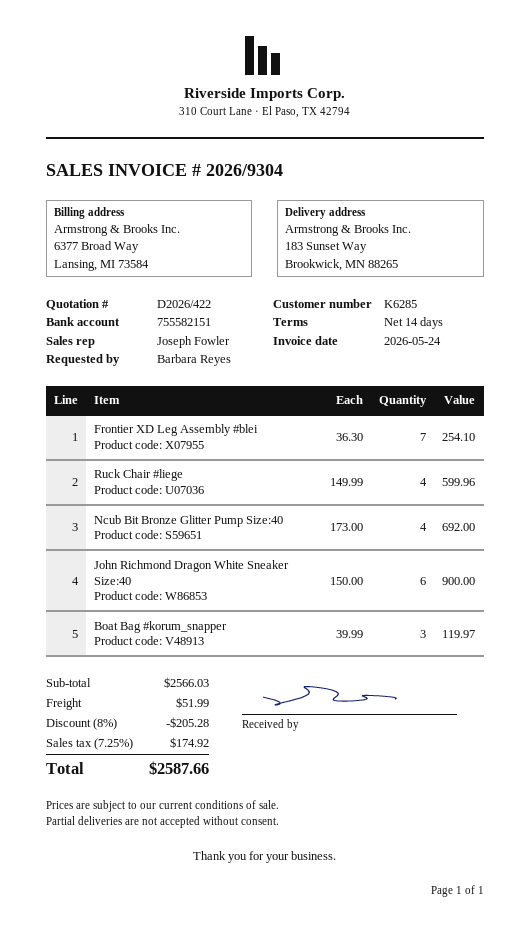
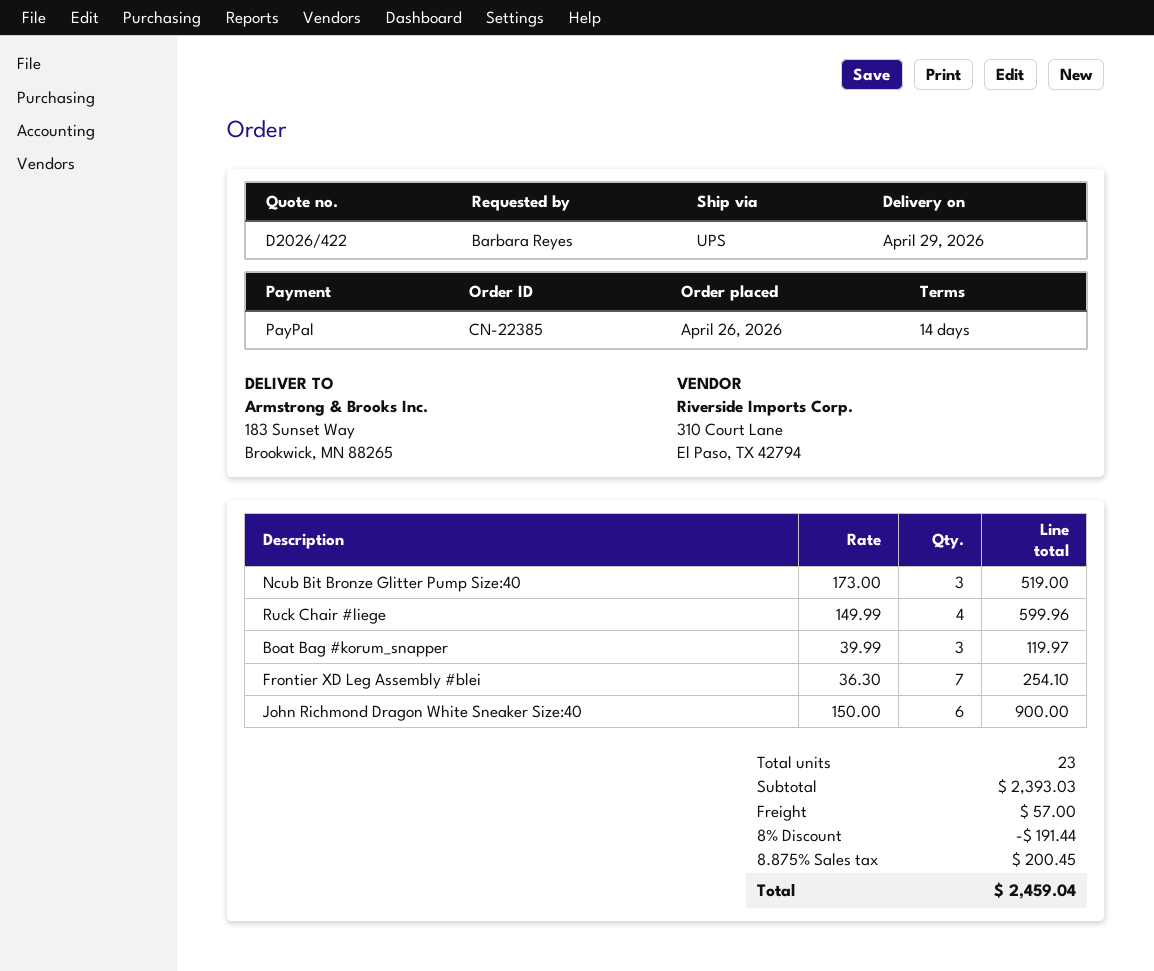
Ncub Bit Bronze Glitter Pump Size:40: 4 x 173.00 = 692.00 -> 3 x 173.00 = 519.00
subtotal: 2566.03 -> 2393.03
discount: 8% = 205.28 -> 8% = 191.44
shipping: 51.99 -> 57.00
tax: 7.25% = 174.92 -> 8.875% = 200.45
total: 2587.66 -> 2459.04

